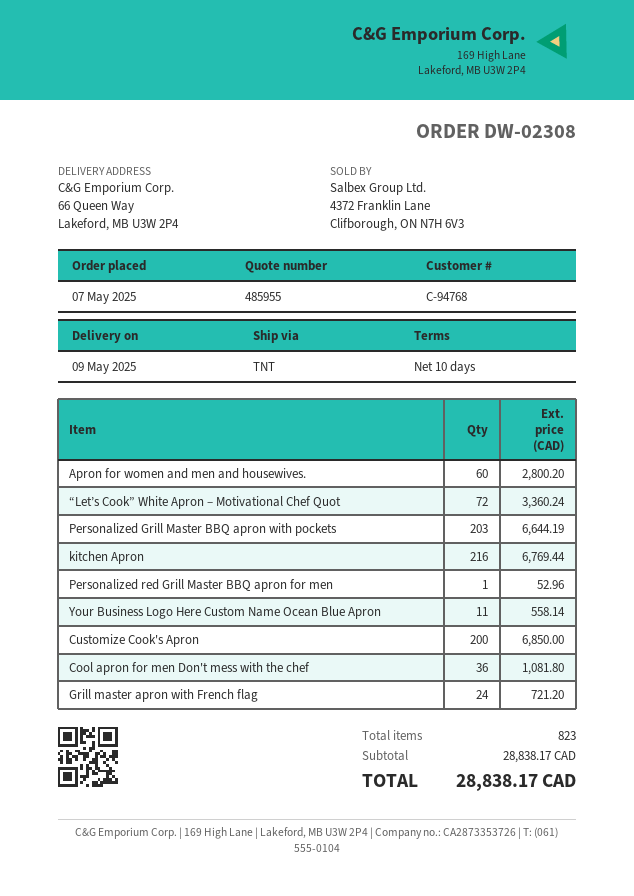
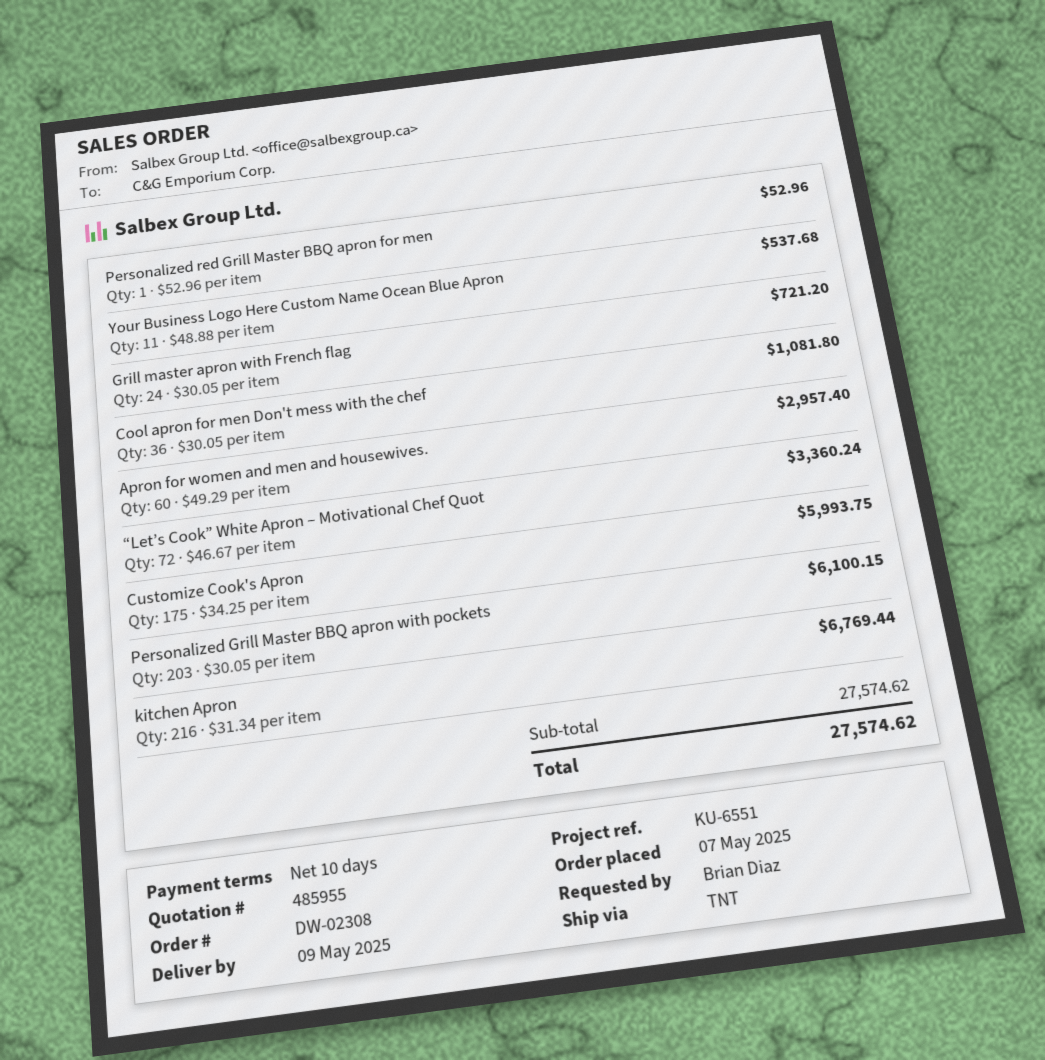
Apron for women and men and housewives.: 60 for 2800.20 -> 60 for 2957.40
Personalized Grill Master BBQ apron with pockets: 203 for 6644.19 -> 203 for 6100.15
Your Business Logo Here Custom Name Ocean Blue Apron: 11 for 558.14 -> 11 for 537.68
Customize Cook's Apron: 200 for 6850.00 -> 175 for 5993.75
subtotal: 28838.17 -> 27574.62
total: 28838.17 -> 27574.62

